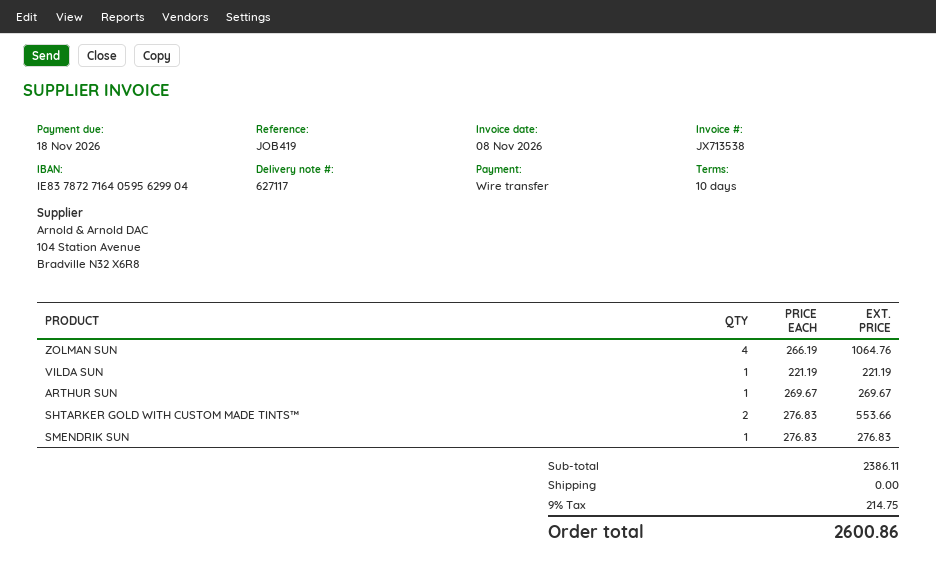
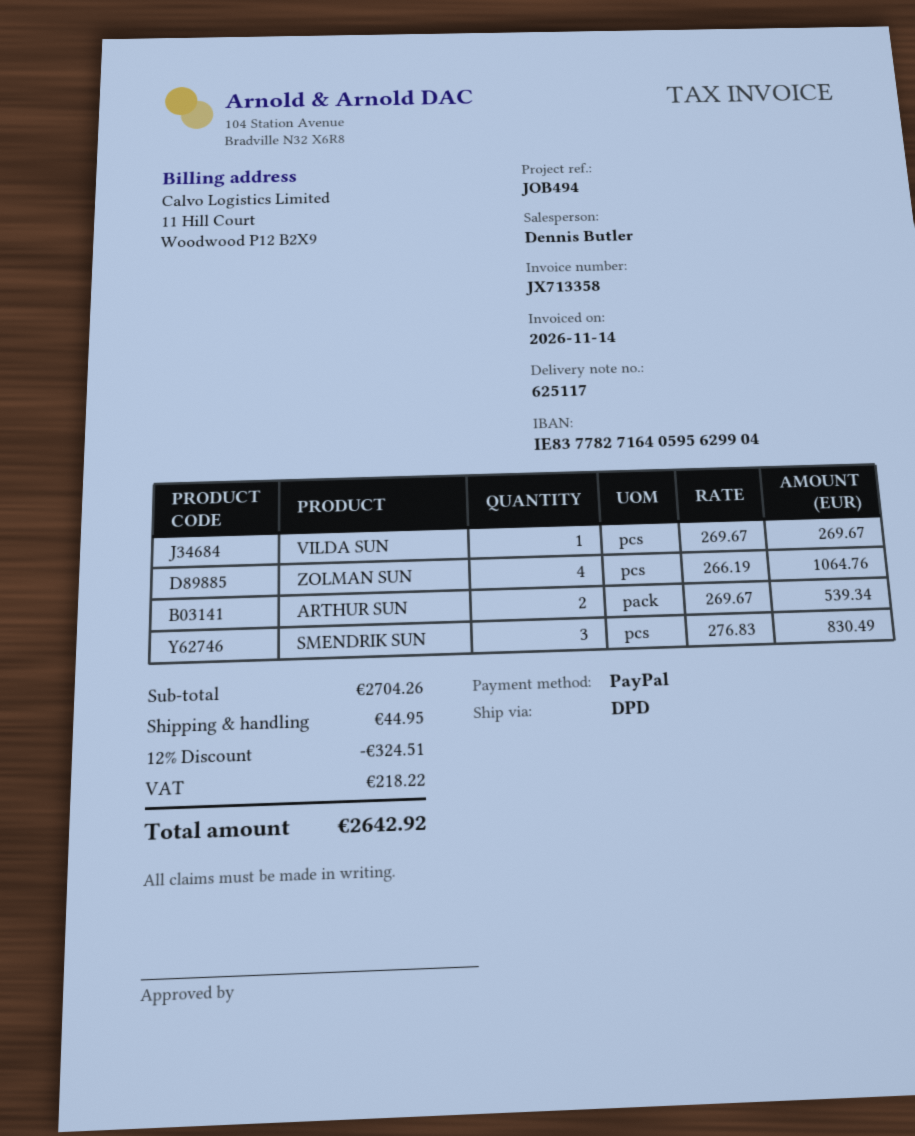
delivery note number: 627117 -> 625117
invoice number: JX713538 -> JX713358
invoice date: 2026-11-08 -> 2026-11-14
reference: JOB419 -> JOB494
payment method: bank transfer -> PayPal
bank account: IE83787271640595629904 -> IE83778271640595629904
VILDA SUN: 1 x 221.19 = 221.19 -> 1 x 269.67 = 269.67
ARTHUR SUN: 1 x 269.67 = 269.67 -> 2 x 269.67 = 539.34
SHTARKER GOLD WITH CUSTOM MADE TINTS™: 2 x 276.83 = 553.66 -> none
SMENDRIK SUN: 1 x 276.83 = 276.83 -> 3 x 276.83 = 830.49
subtotal: 2386.11 -> 2704.26
discount: none -> 12% = 324.51
shipping: 0.00 -> 44.95
tax: 214.75 -> 218.22
total: 2600.86 -> 2642.92

